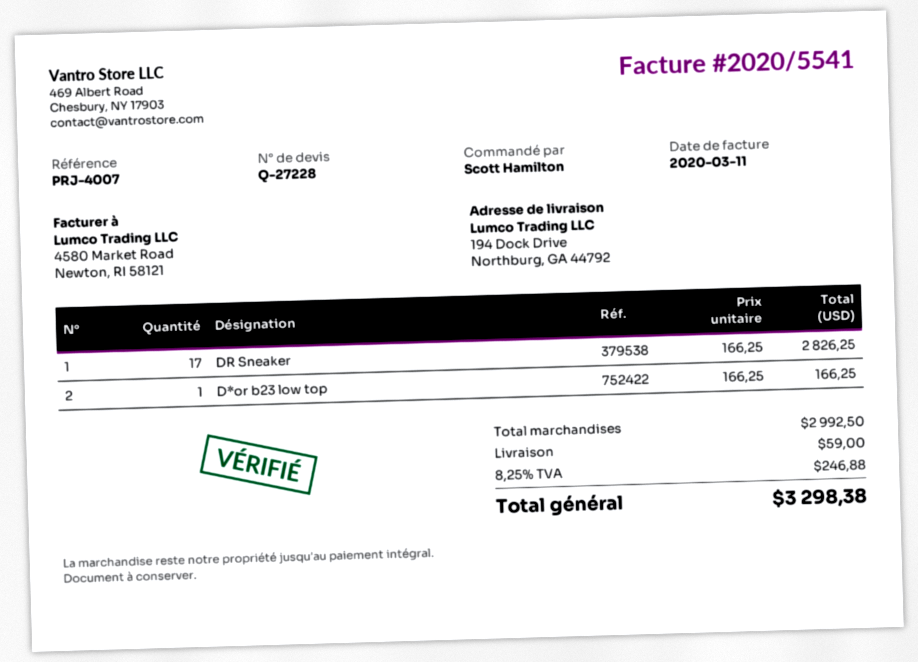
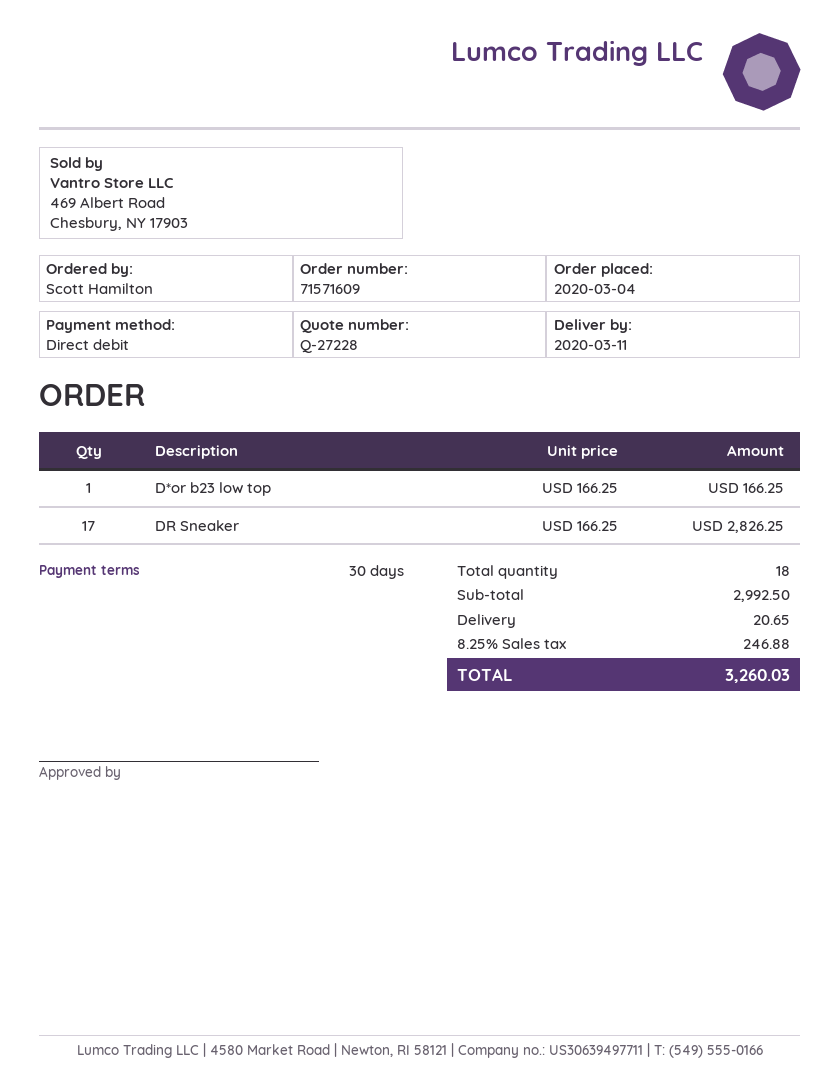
shipping: 59.00 -> 20.65
total: 3298.38 -> 3260.03

